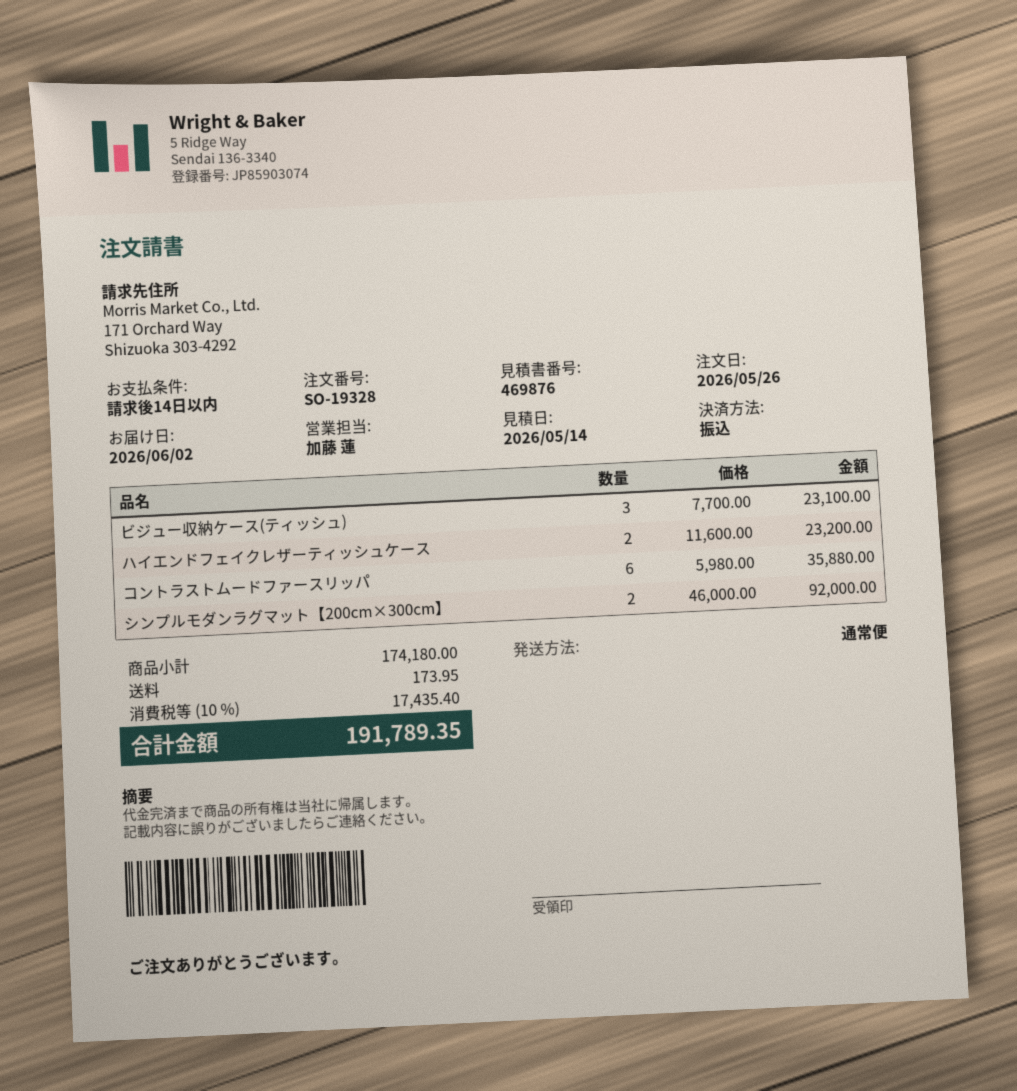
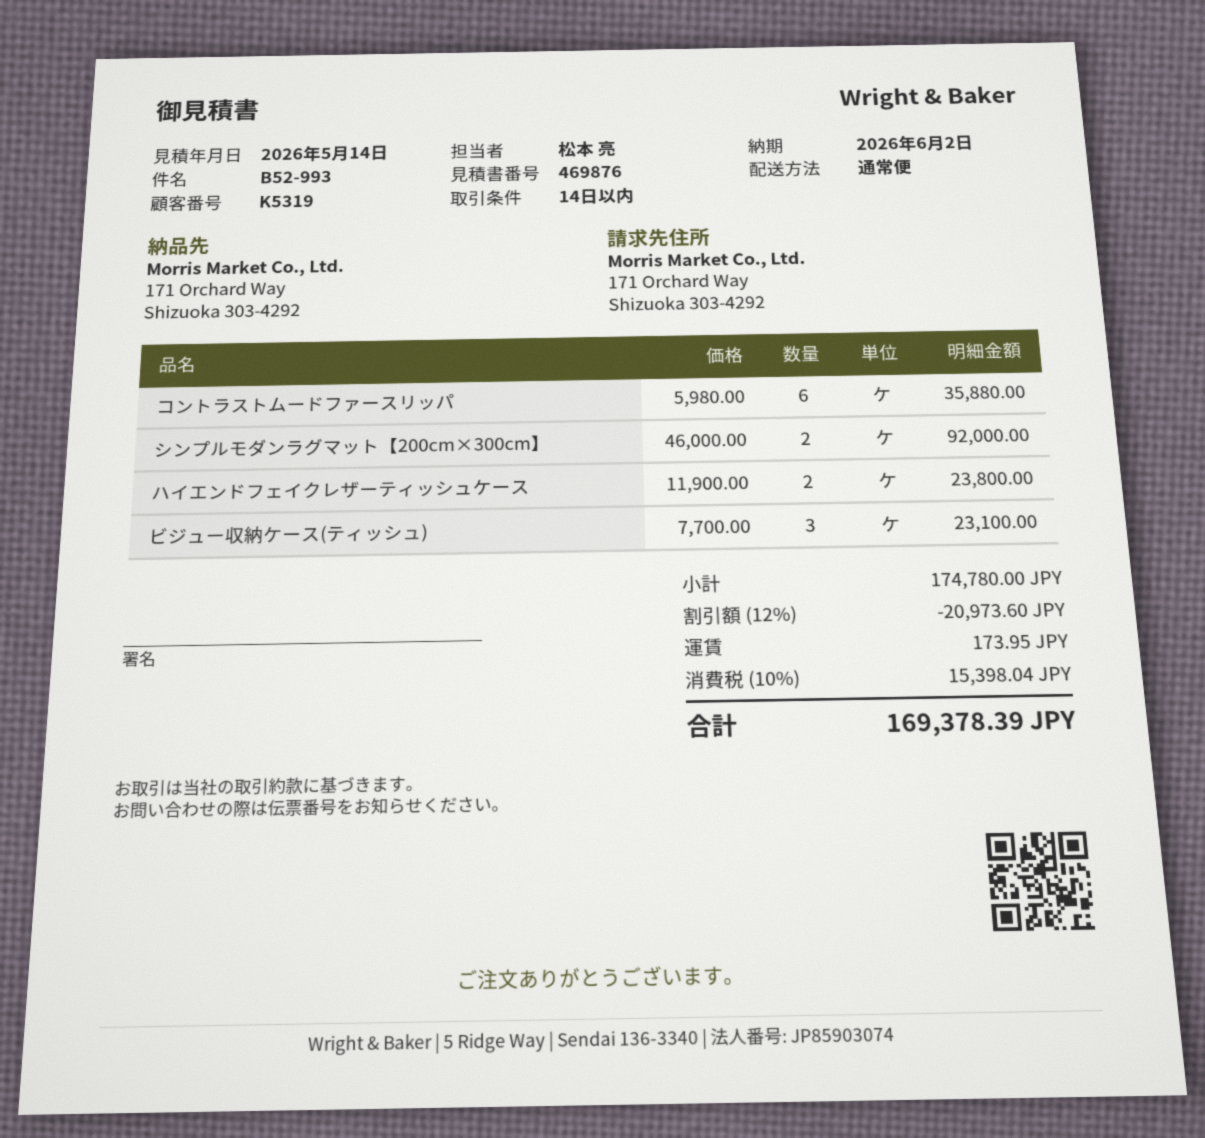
sales rep: 加藤 蓮 -> 松本 亮
ハイエンドフェイクレザーティッシュケース: 2 x 11600.00 = 23200.00 -> 2 x 11900.00 = 23800.00
subtotal: 174180.00 -> 174780.00
discount: none -> 12% = 20973.60
tax: 10% = 17435.40 -> 10% = 15398.04
total: 191789.35 -> 169378.39

